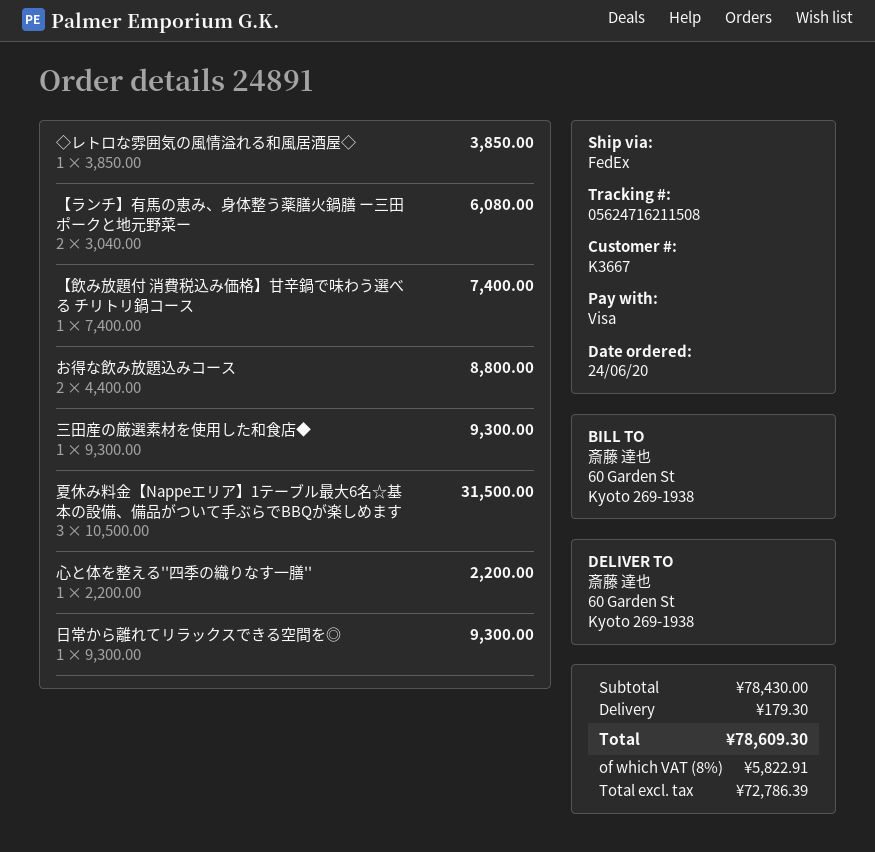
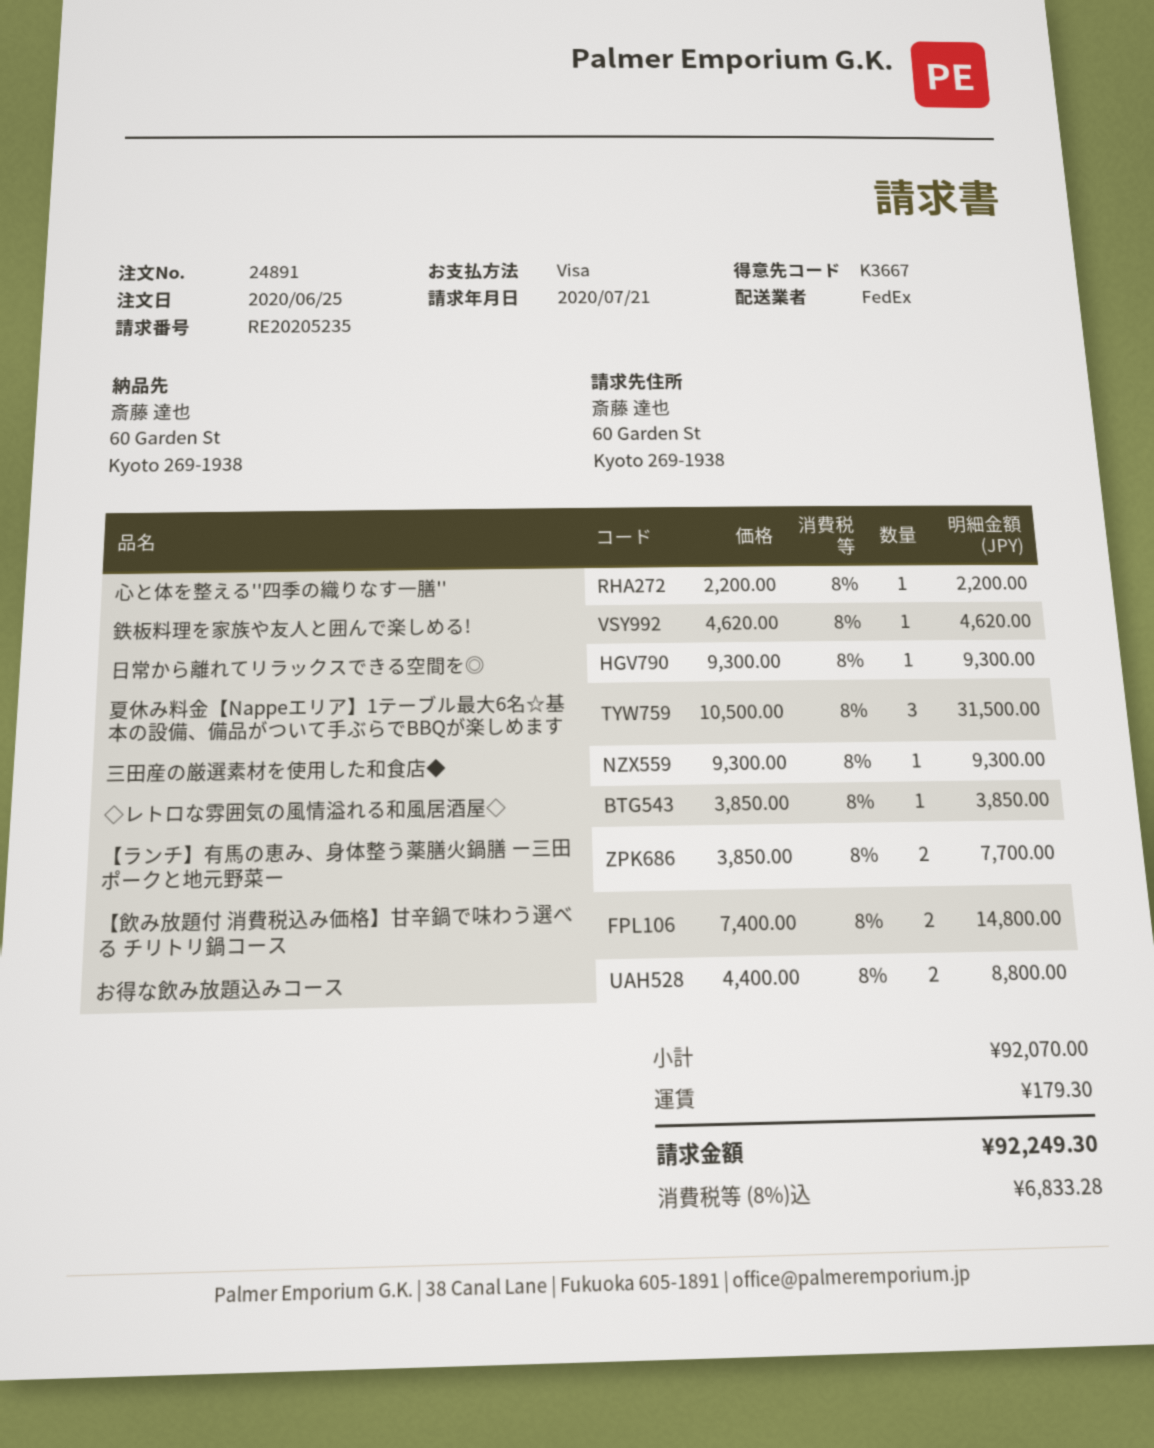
order date: 2020-06-24 -> 2020-06-25
【ランチ】有馬の恵み、身体整う薬膳火鍋膳 ー三田ポークと地元野菜ー: 2 x 3040.00 = 6080.00 -> 2 x 3850.00 = 7700.00
【飲み放題付 消費税込み価格】甘辛鍋で味わう選べる チリトリ鍋コース: 1 x 7400.00 = 7400.00 -> 2 x 7400.00 = 14800.00
鉄板料理を家族や友人と囲んで楽しめる!: none -> 1 x 4620.00 = 4620.00
subtotal: 78430.00 -> 92070.00
tax: 8% = 5822.91 -> 8% = 6833.28
total: 78609.30 -> 92249.30

